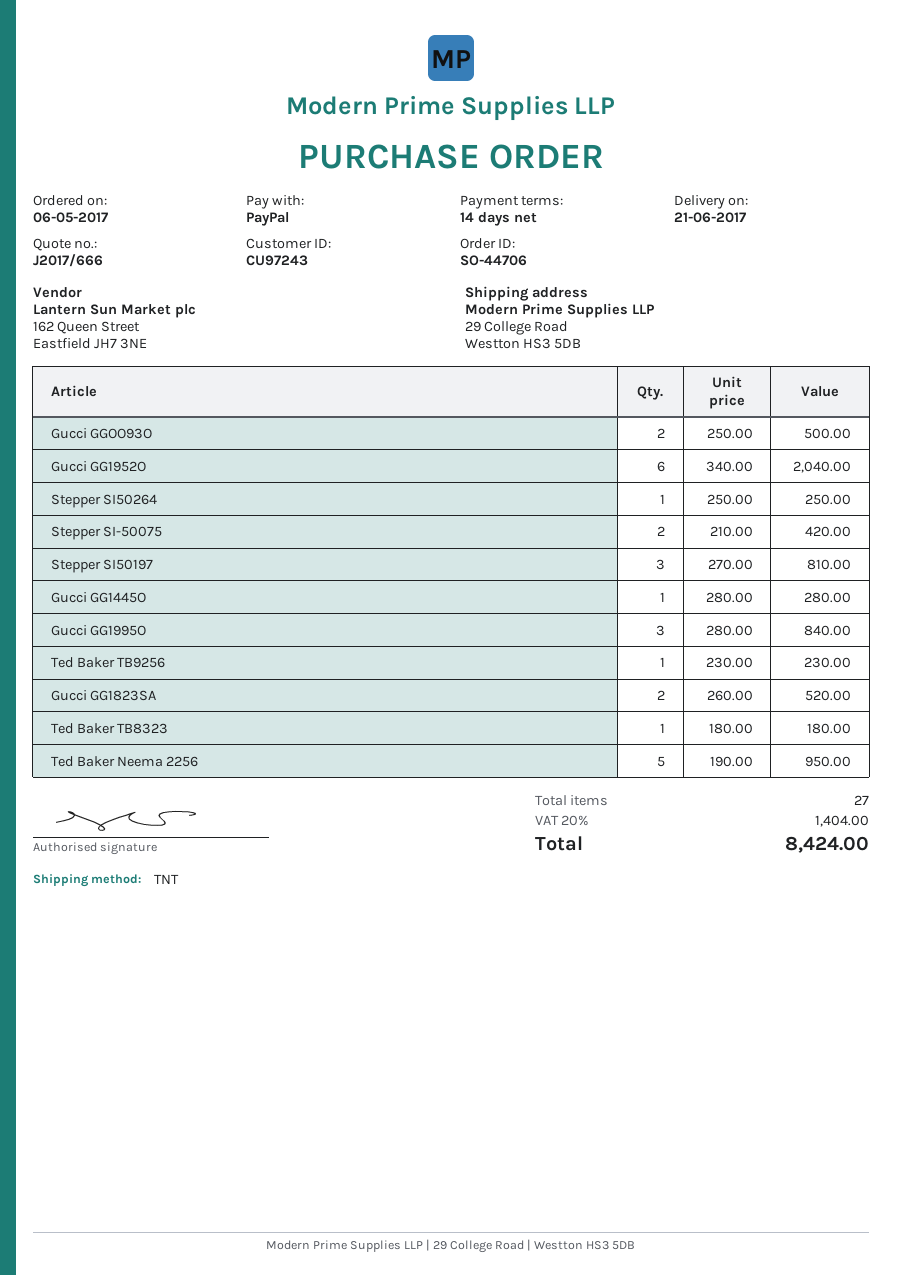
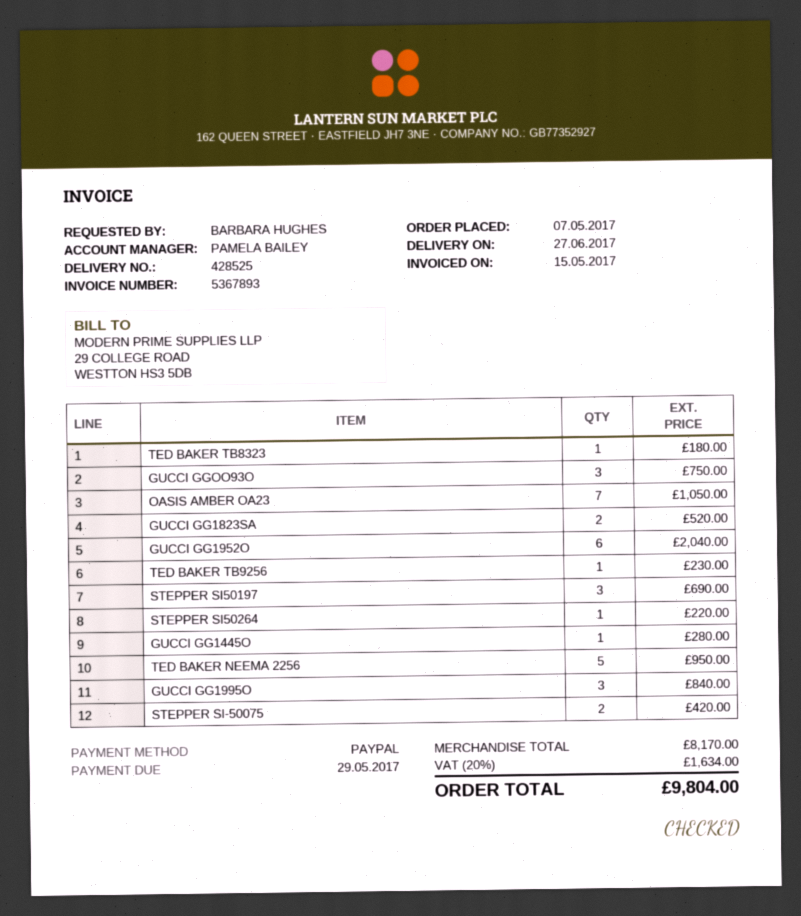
order date: 2017-05-06 -> 2017-05-07
delivery date: 2017-06-21 -> 2017-06-27
Gucci GGOO93O: 2 for 500.00 -> 3 for 750.00
Stepper SI50264: 1 for 250.00 -> 1 for 220.00
Stepper SI50197: 3 for 810.00 -> 3 for 690.00
OASIS AMBER OA23: none -> 7 for 1050.00
tax: 20% = 1404.00 -> 20% = 1634.00
total: 8424.00 -> 9804.00

